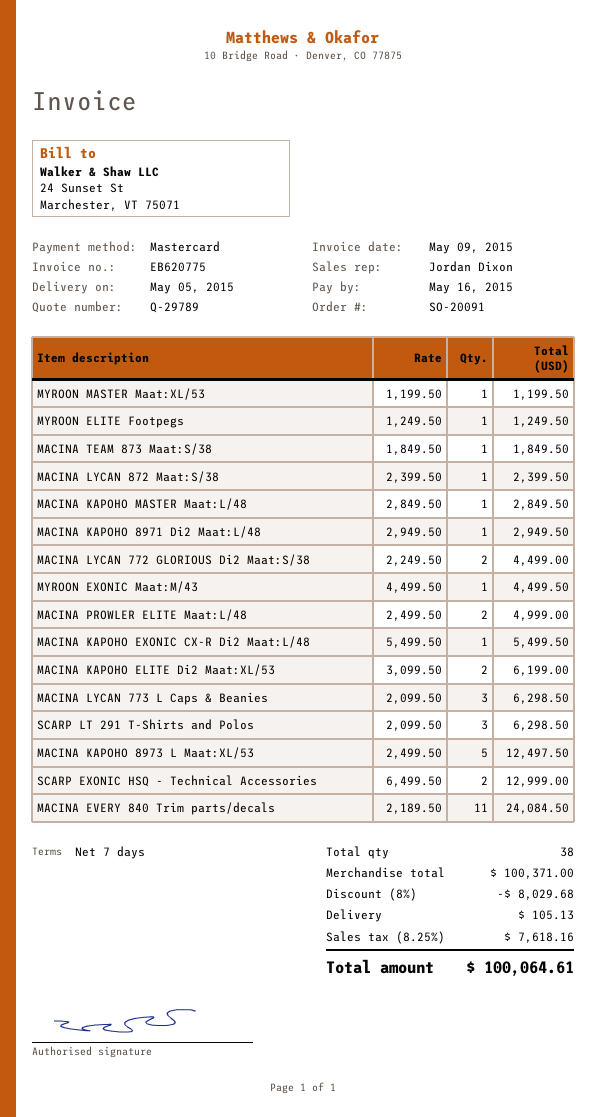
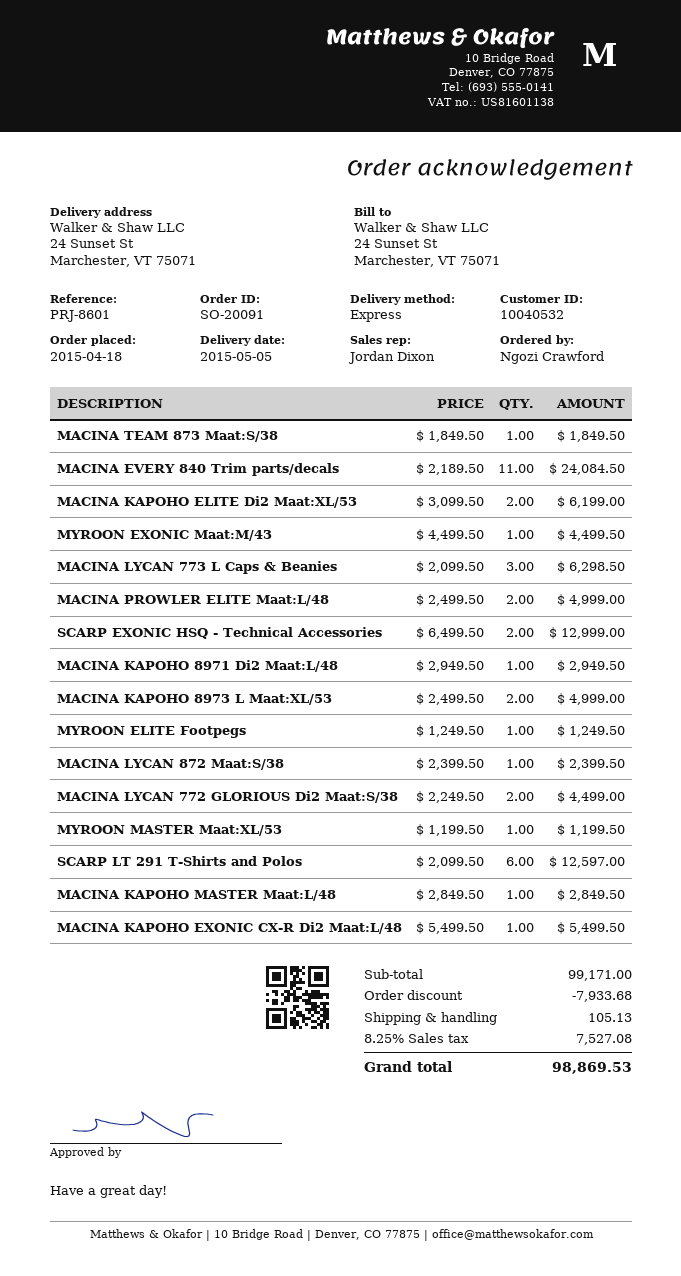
SCARP LT 291 T-Shirts and Polos: 3 x 2099.50 = 6298.50 -> 6 x 2099.50 = 12597.00
MACINA KAPOHO 8973 L Maat:XL/53: 5 x 2499.50 = 12497.50 -> 2 x 2499.50 = 4999.00
subtotal: 100371.00 -> 99171.00
discount: 8029.68 -> 7933.68
tax: 8.25% = 7618.16 -> 8.25% = 7527.08
total: 100064.61 -> 98869.53

